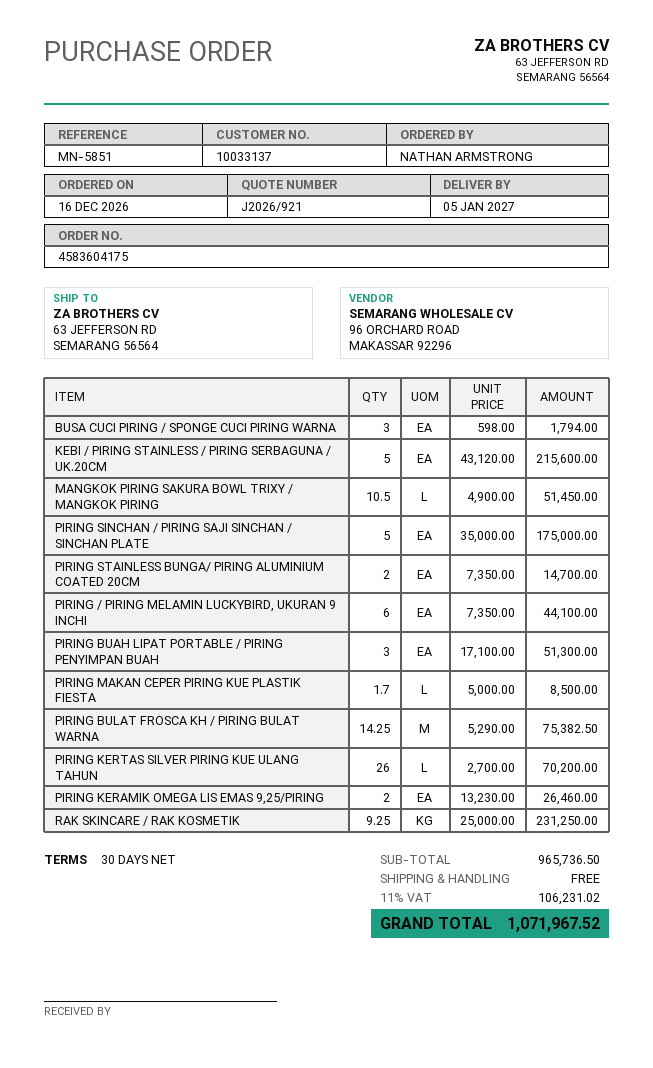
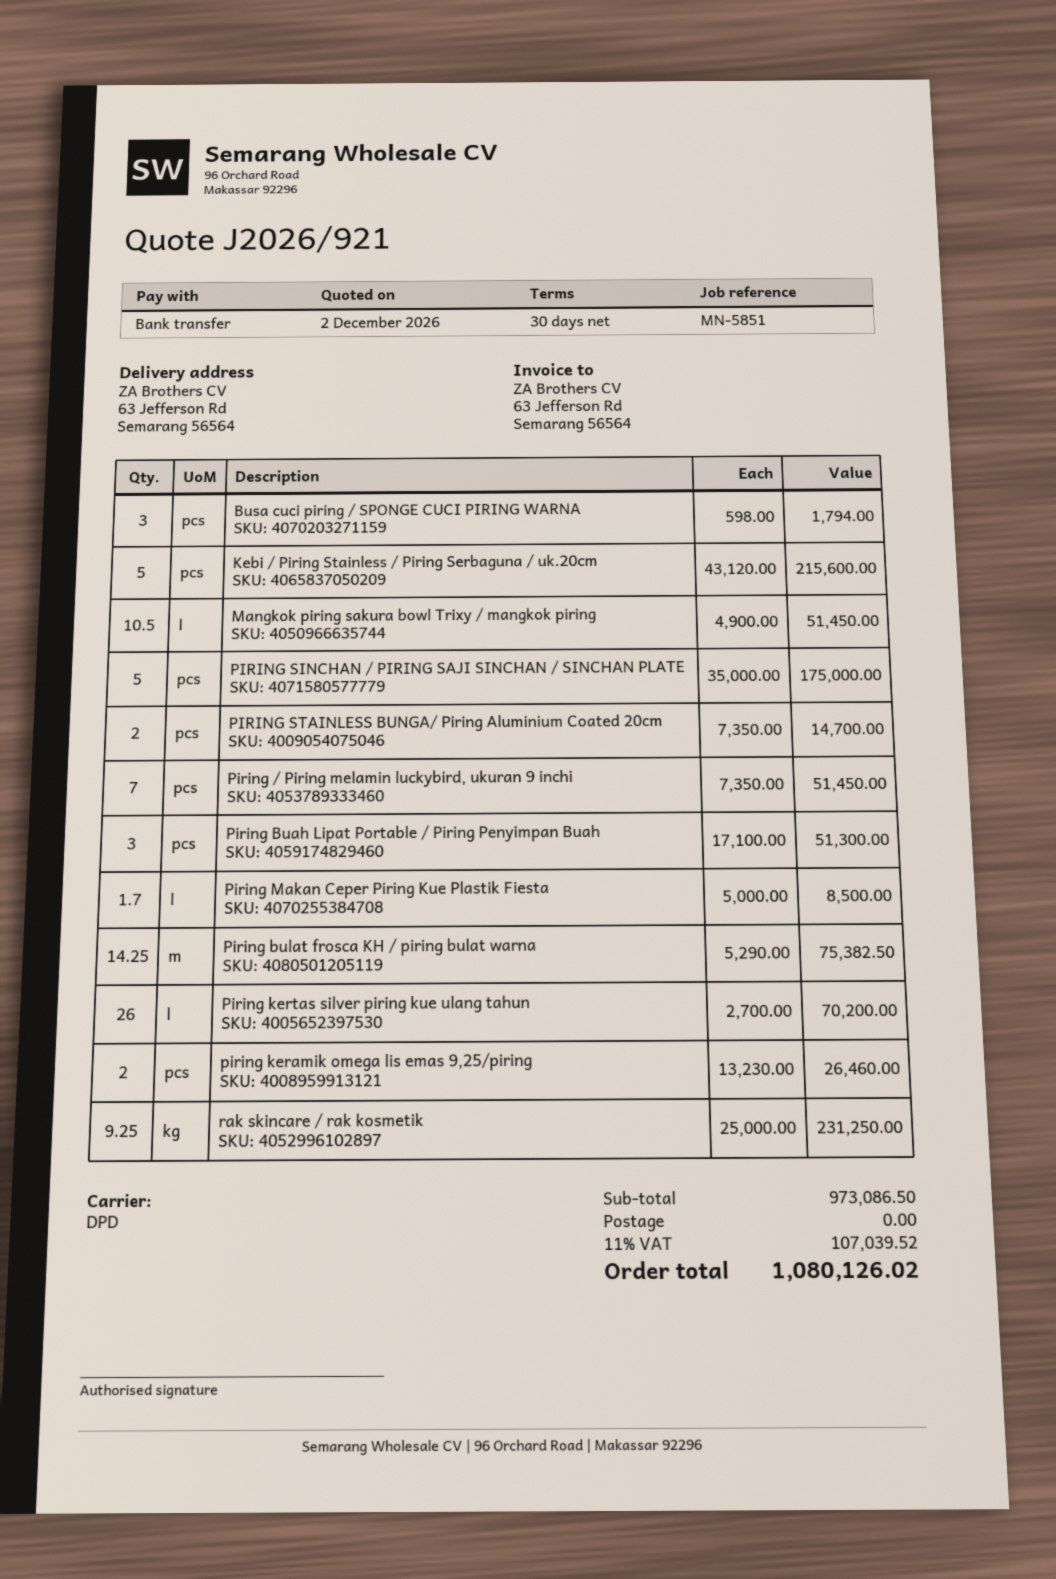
PIRING / PIRING MELAMIN LUCKYBIRD, UKURAN 9 INCHI: 6 x 7350.00 = 44100.00 -> 7 x 7350.00 = 51450.00
subtotal: 965736.50 -> 973086.50
tax: 11% = 106231.02 -> 11% = 107039.52
total: 1071967.52 -> 1080126.02

